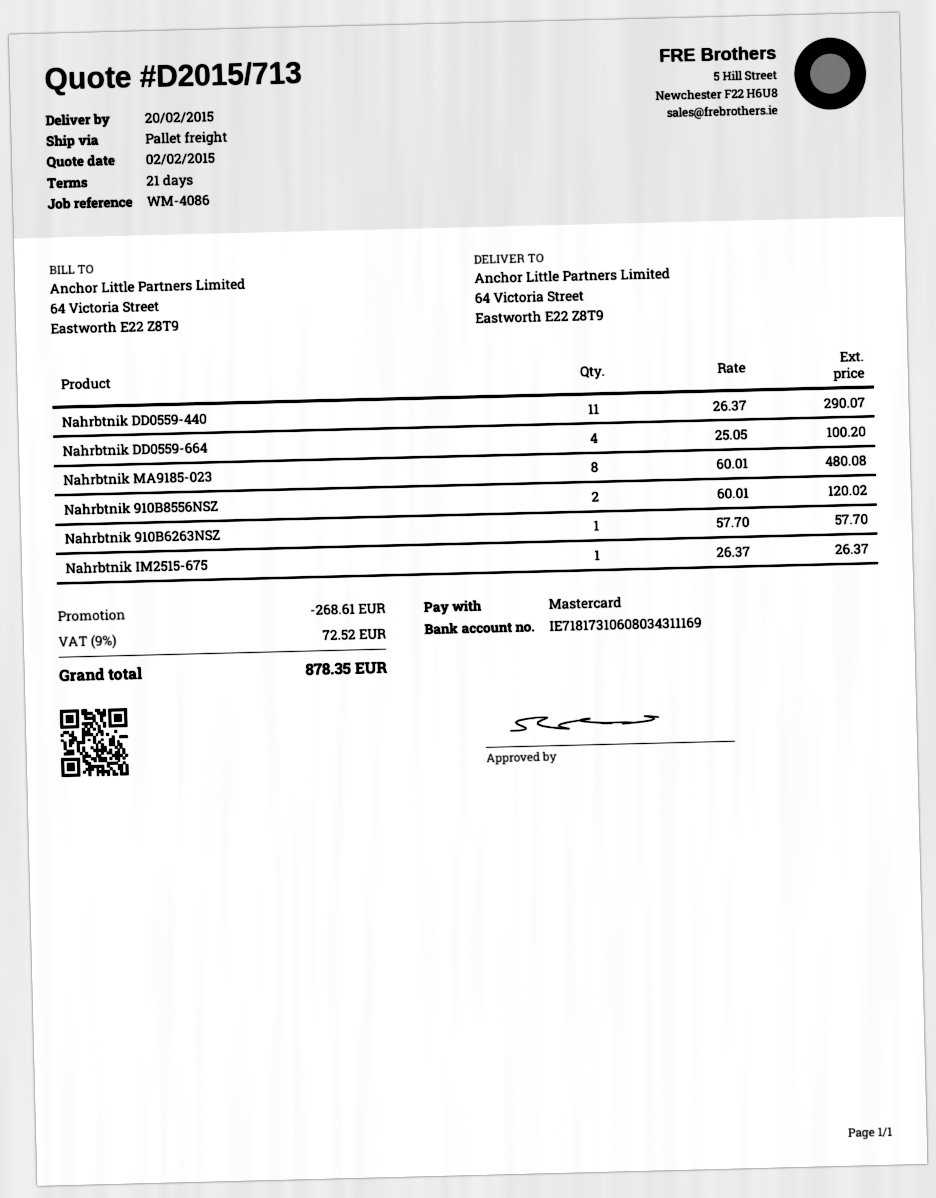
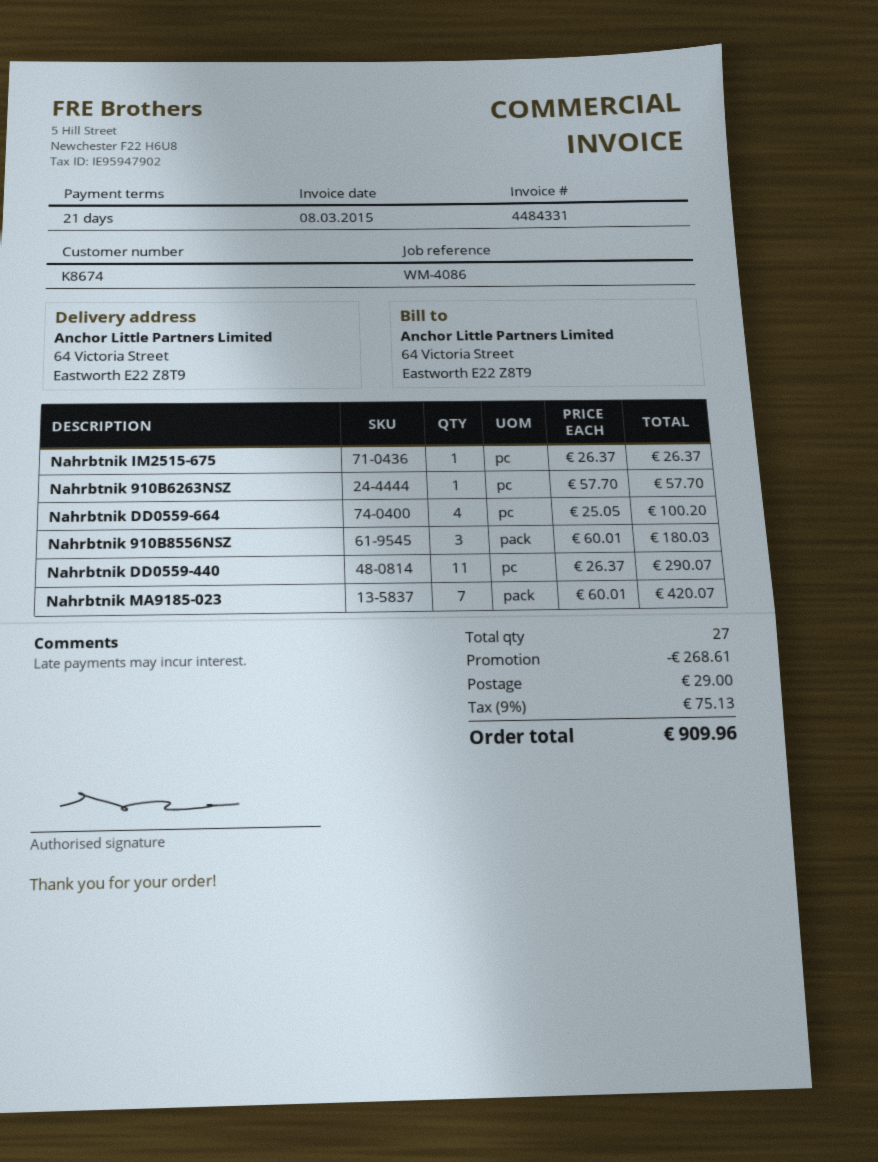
Nahrbtnik MA9185-023: 8 x 60.01 = 480.08 -> 7 x 60.01 = 420.07
Nahrbtnik 910B8556NSZ: 2 x 60.01 = 120.02 -> 3 x 60.01 = 180.03
shipping: none -> 29.00
tax: 9% = 72.52 -> 9% = 75.13
total: 878.35 -> 909.96

